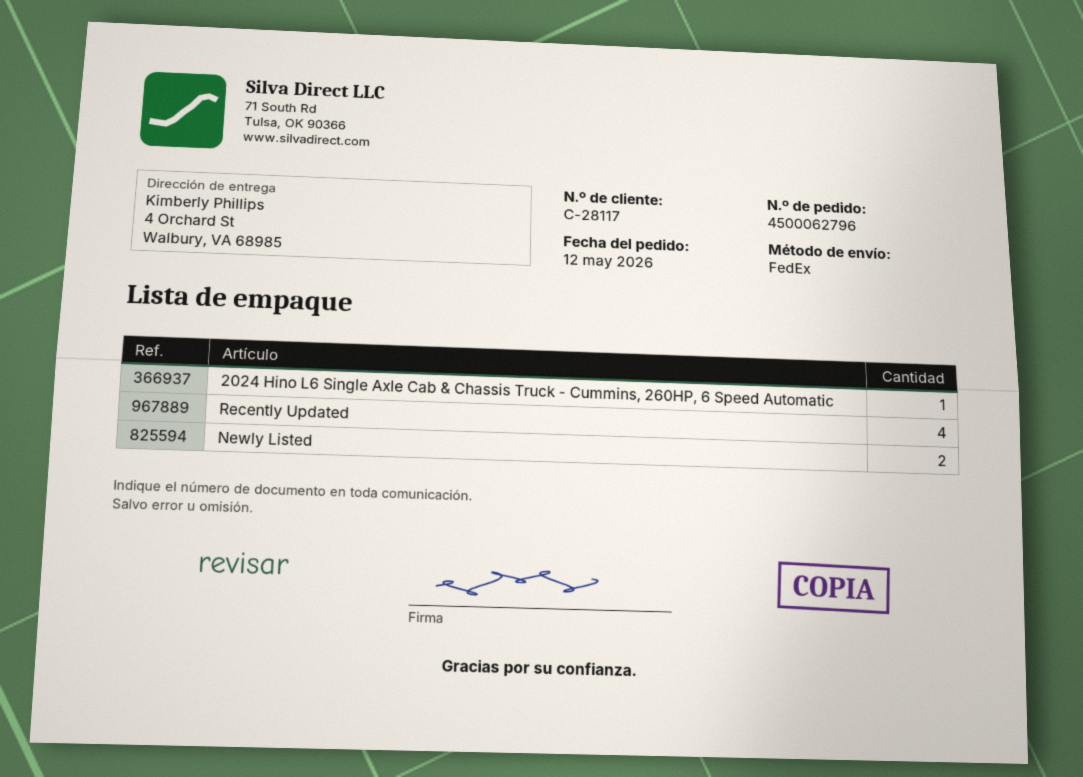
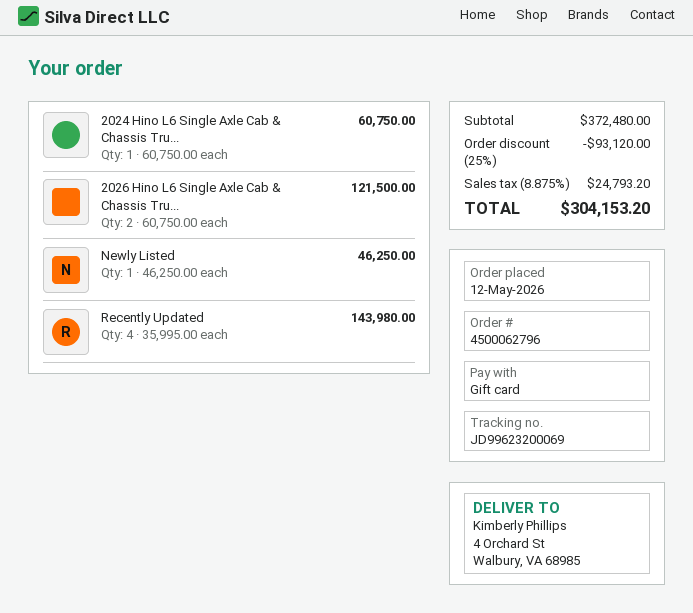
Newly Listed: 2 -> 1
2026 Hino L6 Single Axle Cab & Chassis Tru...: none -> 2

